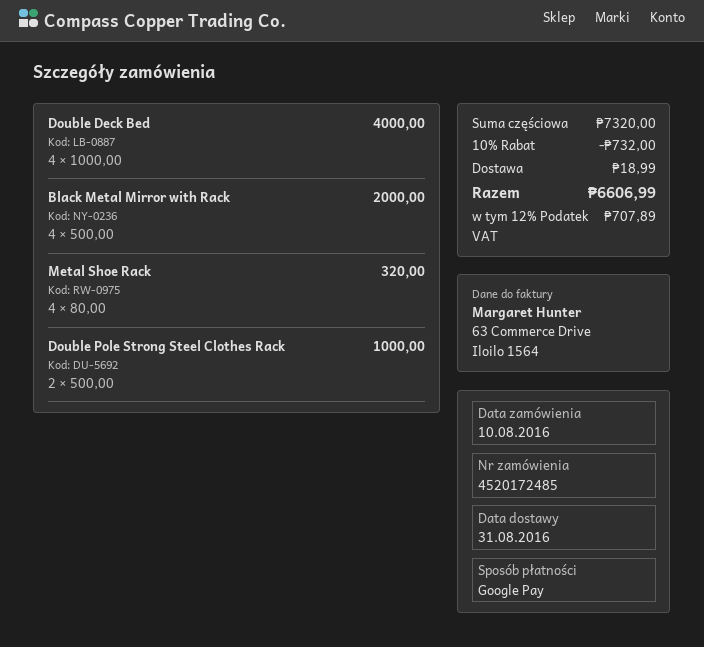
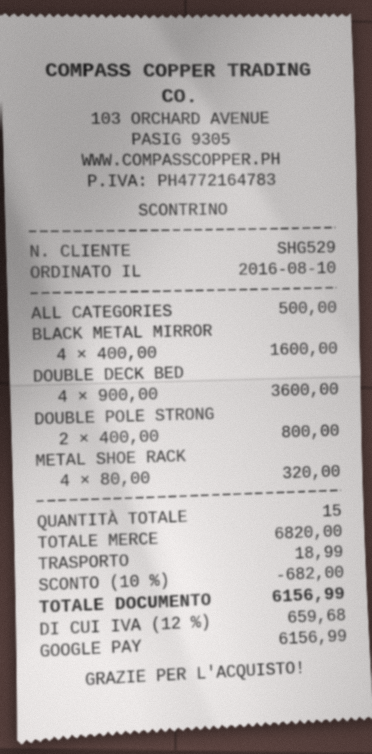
Double Deck Bed: 4 x 1000.00 = 4000.00 -> 4 x 900.00 = 3600.00
Black Metal Mirror with Rack: 4 x 500.00 = 2000.00 -> 4 x 400.00 = 1600.00
Double Pole Strong Steel Clothes Rack: 2 x 500.00 = 1000.00 -> 2 x 400.00 = 800.00
ALL CATEGORIES: none -> 1 x 500.00 = 500.00
subtotal: 7320.00 -> 6820.00
discount: 10% = 732.00 -> 10% = 682.00
tax: 12% = 707.89 -> 12% = 659.68
total: 6606.99 -> 6156.99

